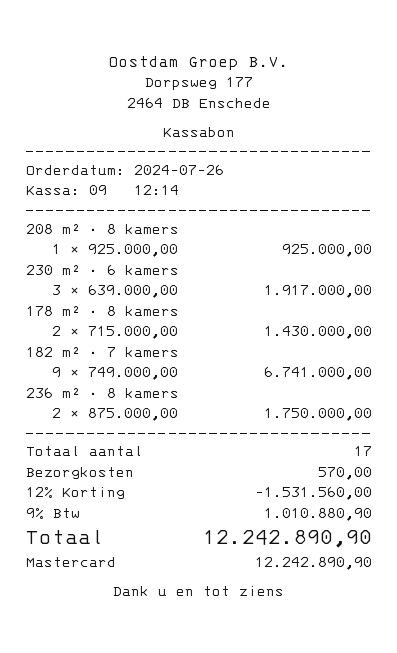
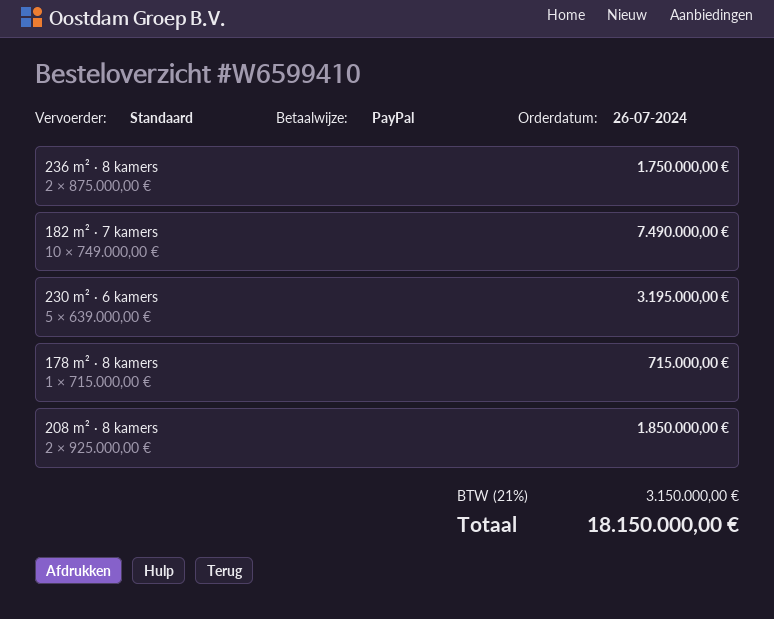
payment method: Mastercard -> PayPal
208 m² · 8 kamers: 1 x 925000.00 = 925000.00 -> 2 x 925000.00 = 1850000.00
230 m² · 6 kamers: 3 x 639000.00 = 1917000.00 -> 5 x 639000.00 = 3195000.00
178 m² · 8 kamers: 2 x 715000.00 = 1430000.00 -> 1 x 715000.00 = 715000.00
182 m² · 7 kamers: 9 x 749000.00 = 6741000.00 -> 10 x 749000.00 = 7490000.00
discount: 12% = 1531560.00 -> none
shipping: 570.00 -> none
tax: 9% = 1010880.90 -> 21% = 3150000.00
total: 12242890.90 -> 18150000.00

